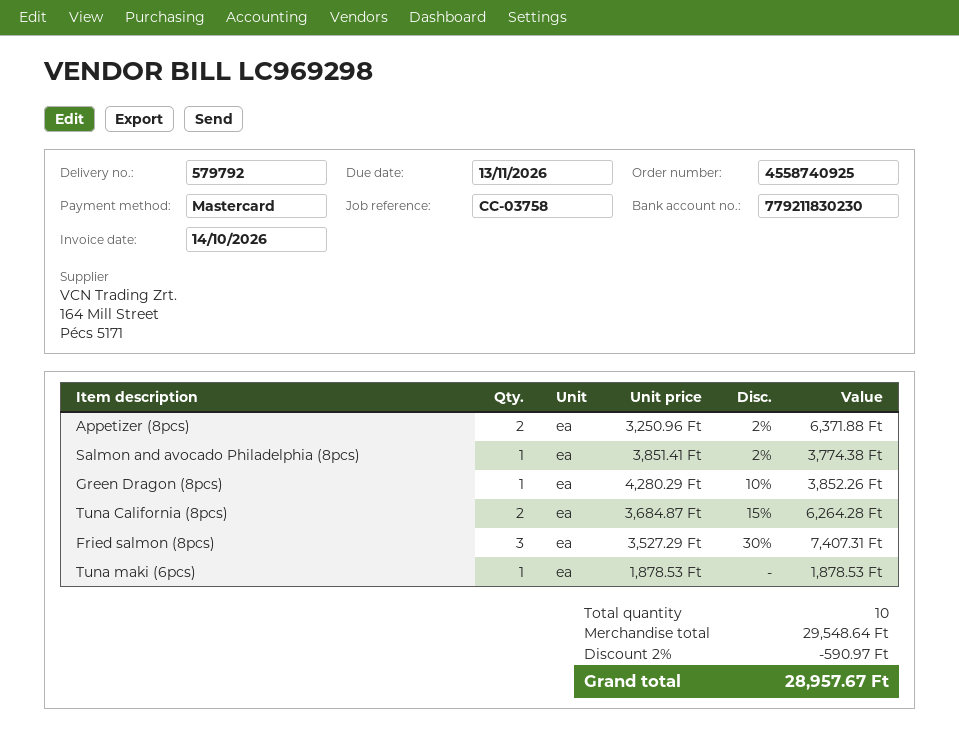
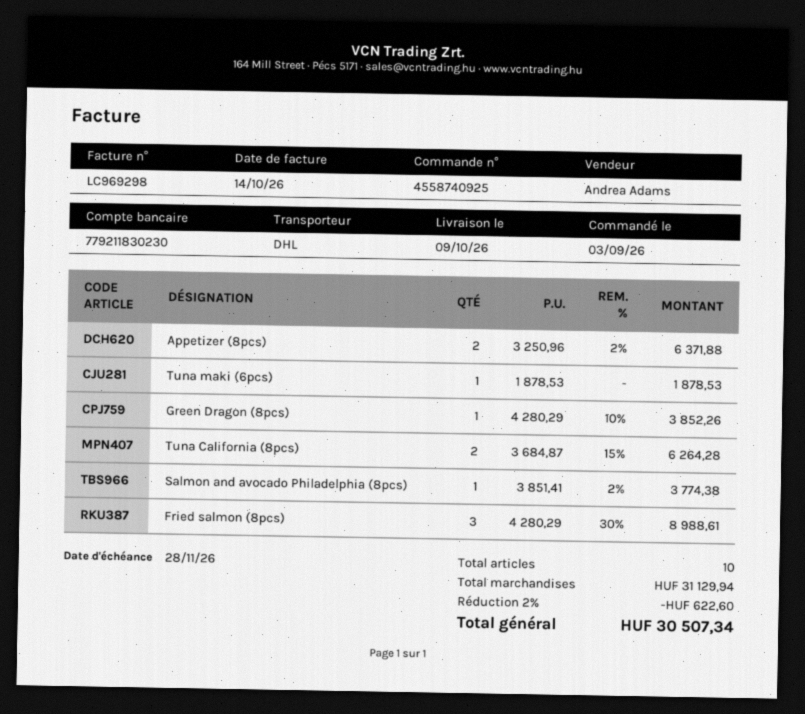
due date: 2026-11-13 -> 2026-11-28
Fried salmon (8pcs): 3 x 3527.29 - 30% = 7407.31 -> 3 x 4280.29 - 30% = 8988.61
subtotal: 29548.64 -> 31129.94
discount: 2% = 590.97 -> 2% = 622.60
total: 28957.67 -> 30507.34

